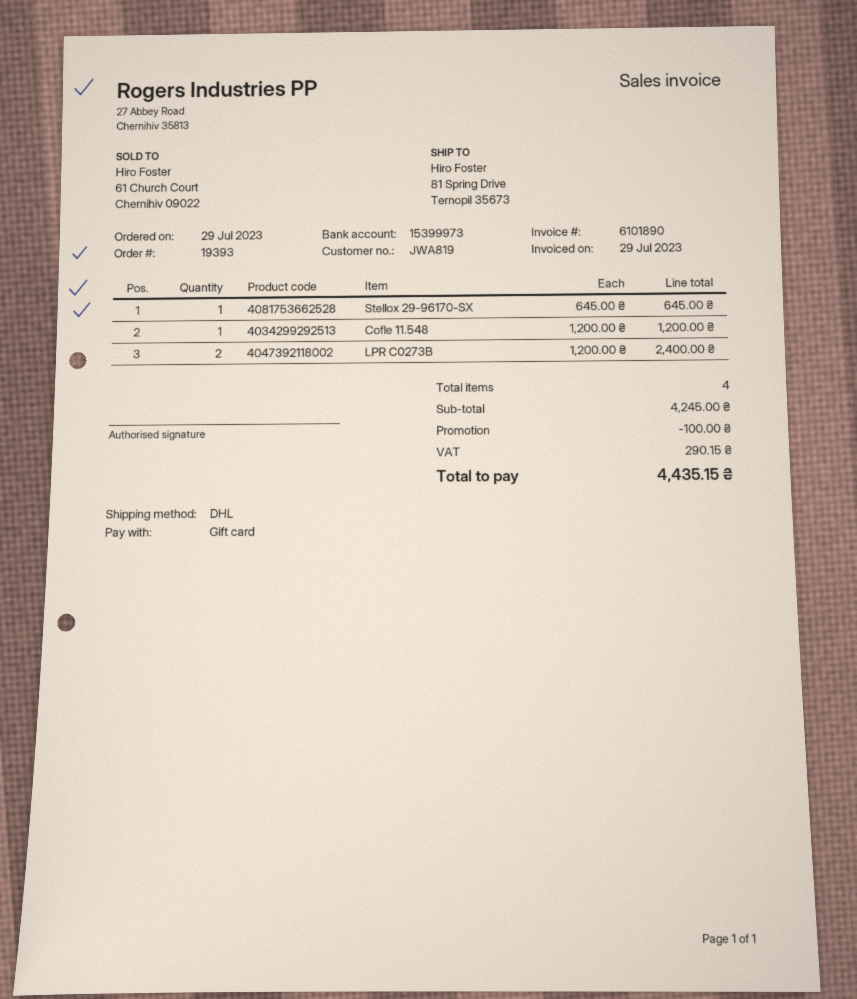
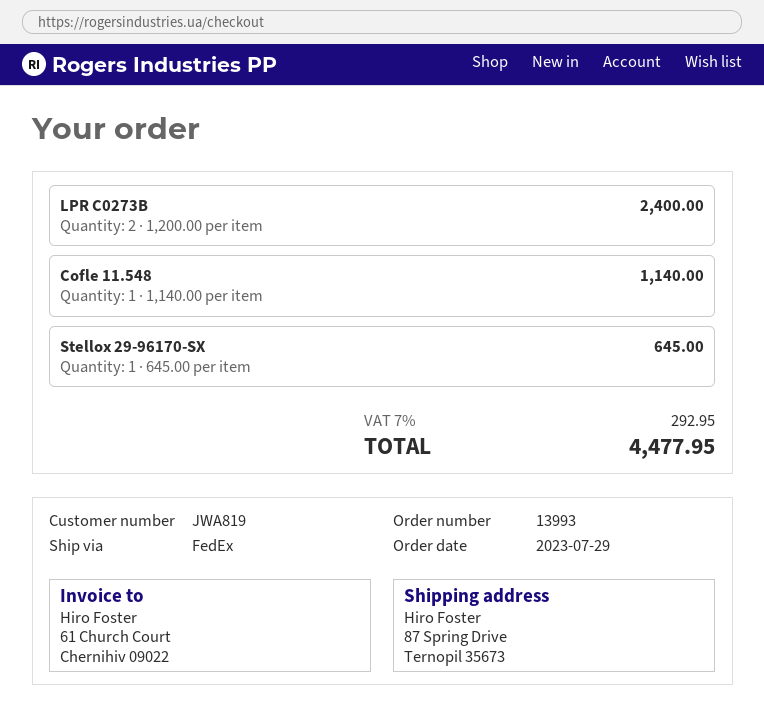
order number: 19393 -> 13993
shipping method: DHL -> FedEx
ship to: 81 Spring Drive, Ternopil 35673 -> 87 Spring Drive, Ternopil 35673
Cofle 11.548: 1 x 1200.00 = 1200.00 -> 1 x 1140.00 = 1140.00
discount: 100.00 -> none
tax: 290.15 -> 292.95
total: 4435.15 -> 4477.95

